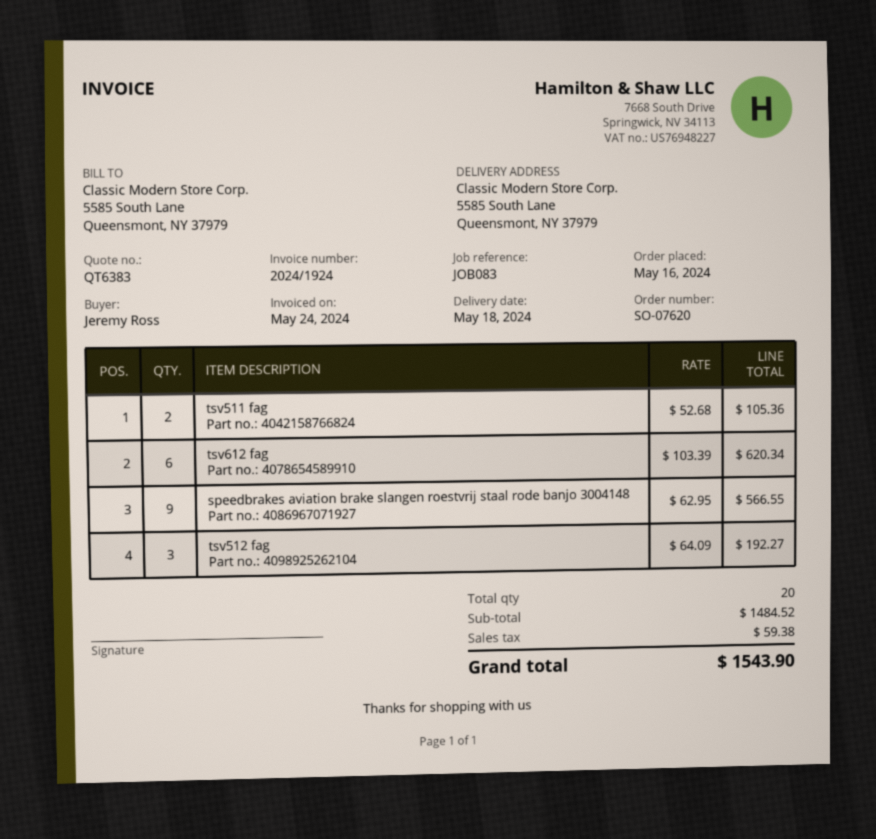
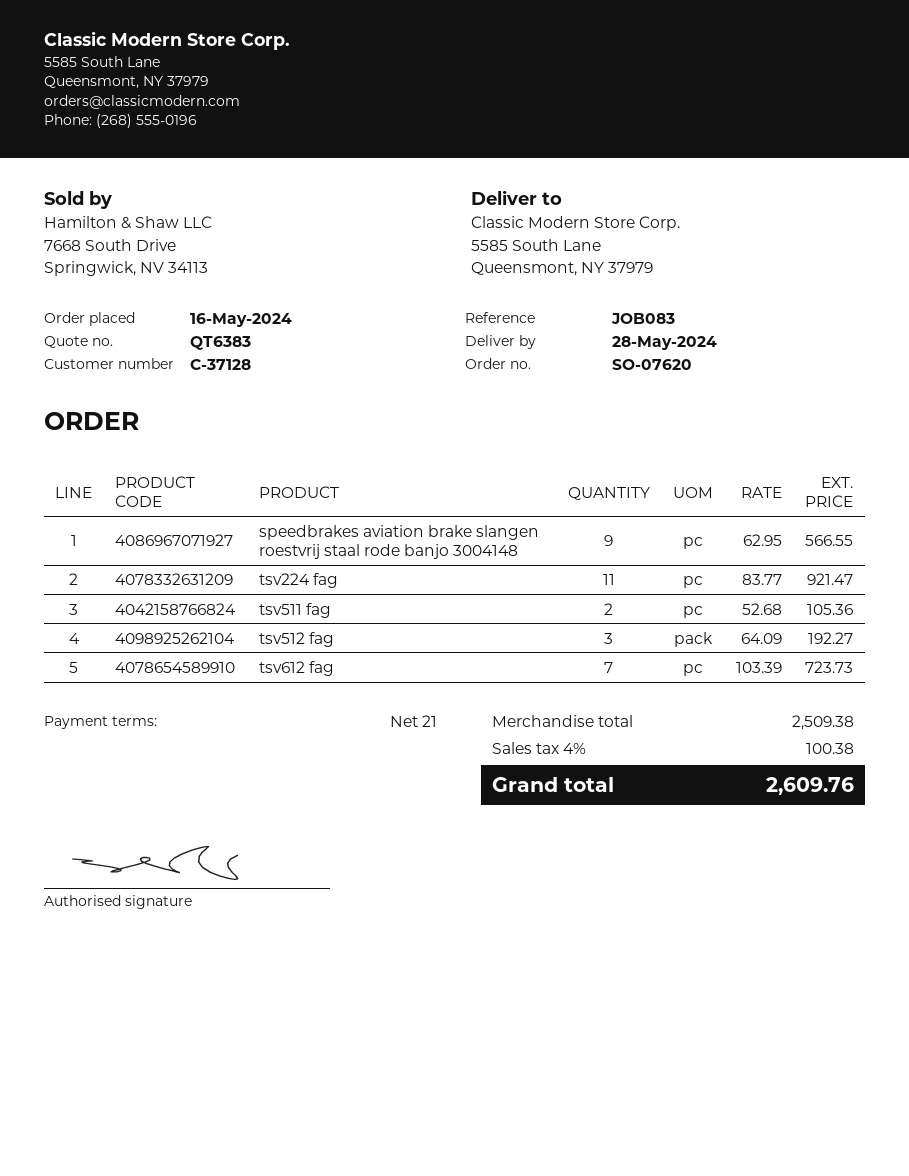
delivery date: 2024-05-18 -> 2024-05-28
tsv612 fag: 6 x 103.39 = 620.34 -> 7 x 103.39 = 723.73
tsv224 fag: none -> 11 x 83.77 = 921.47
subtotal: 1484.52 -> 2509.38
tax: 59.38 -> 100.38
total: 1543.90 -> 2609.76

